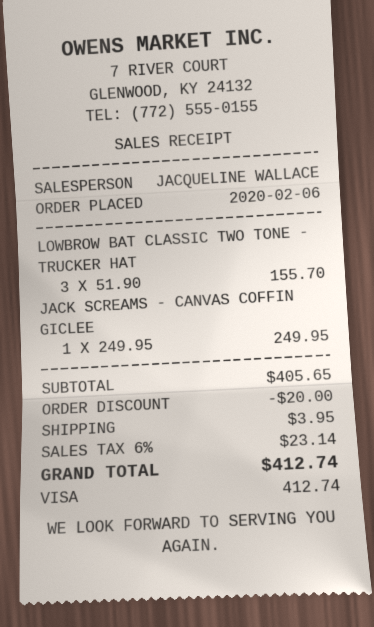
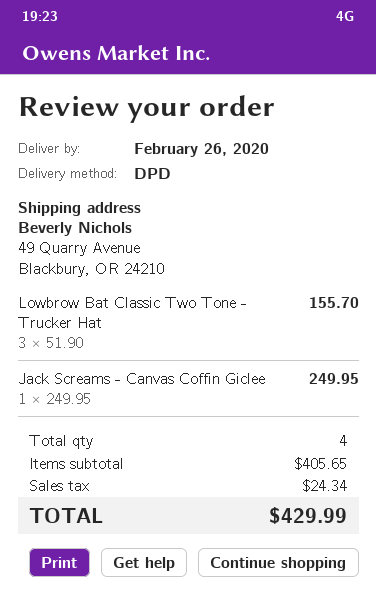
discount: 20.00 -> none
shipping: 3.95 -> none
tax: 23.14 -> 24.34
total: 412.74 -> 429.99

